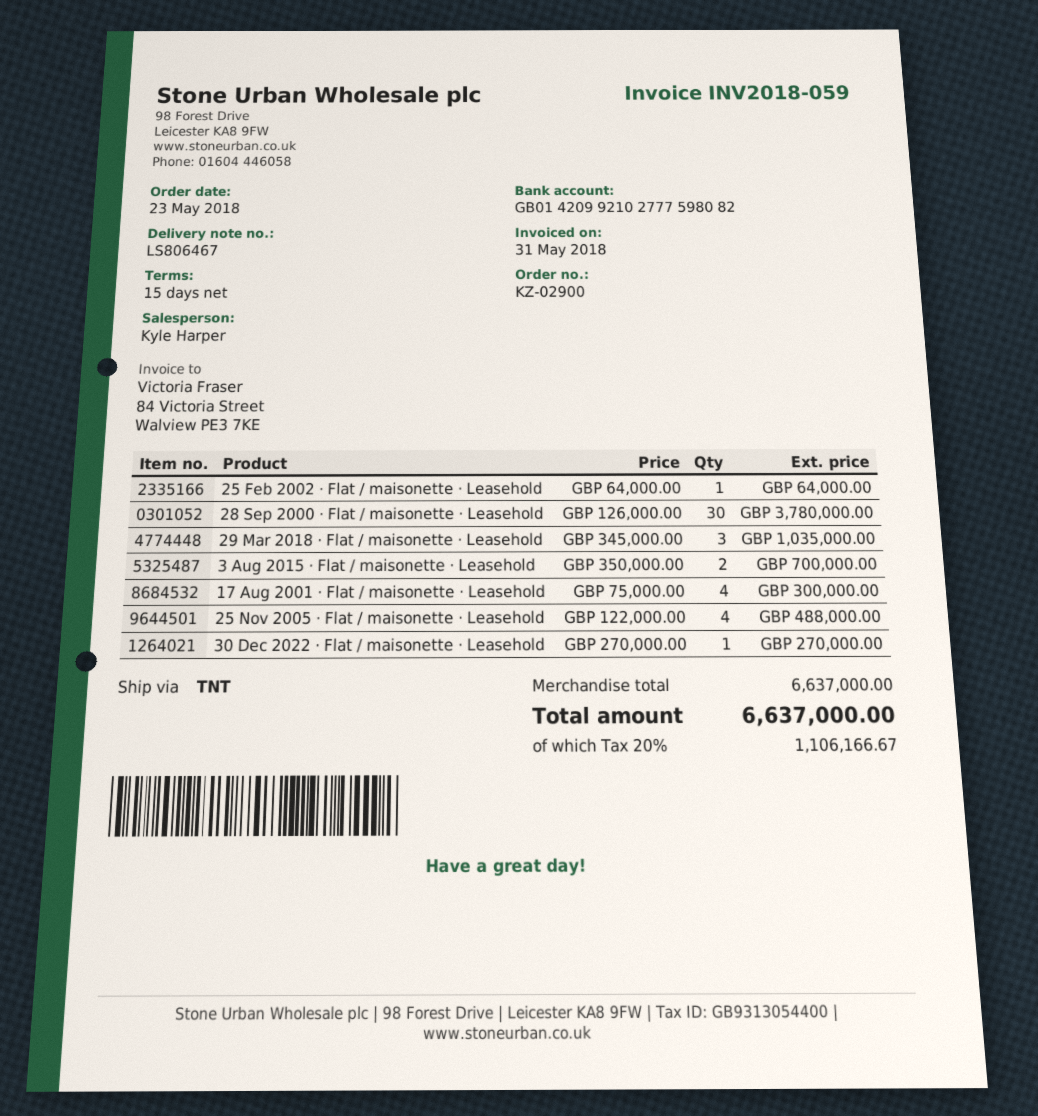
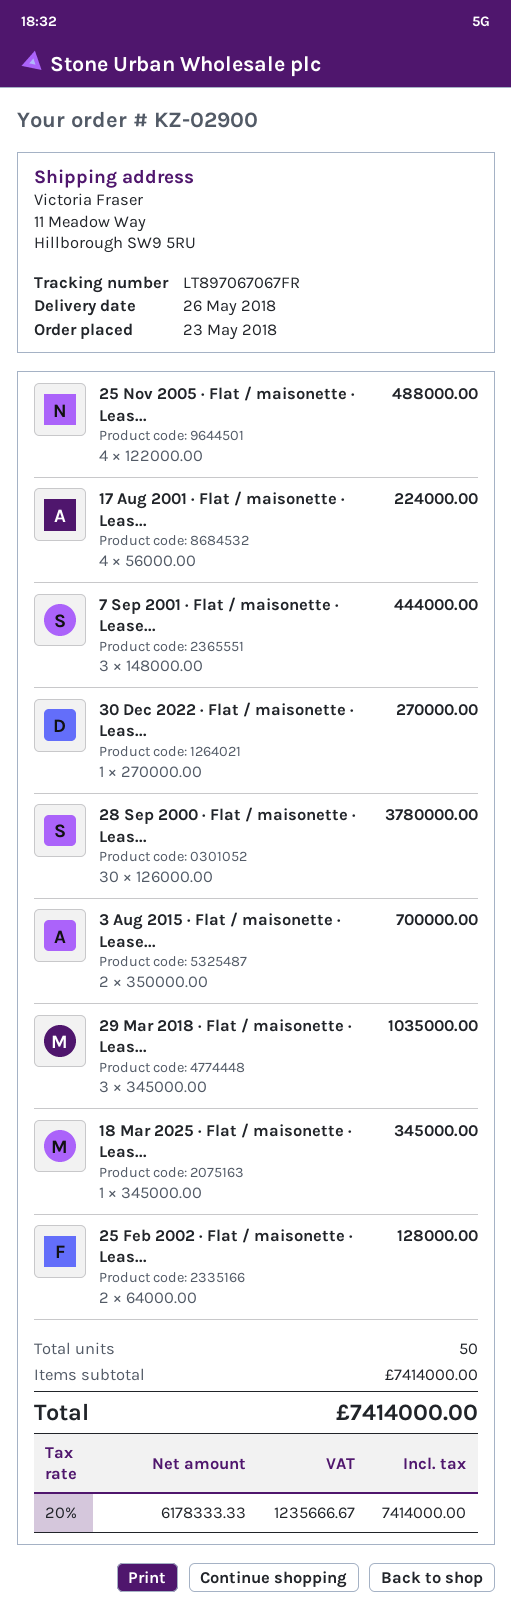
25 Feb 2002 · Flat / maisonette · Leasehold: 1 x 64000.00 = 64000.00 -> 2 x 64000.00 = 128000.00
17 Aug 2001 · Flat / maisonette · Leasehold: 4 x 75000.00 = 300000.00 -> 4 x 56000.00 = 224000.00
7 Sep 2001 · Flat / maisonette · Lease...: none -> 3 x 148000.00 = 444000.00
18 Mar 2025 · Flat / maisonette · Leas...: none -> 1 x 345000.00 = 345000.00
subtotal: 6637000.00 -> 7414000.00
tax: 20% = 1106166.67 -> 20% = 1235666.67
total: 6637000.00 -> 7414000.00

